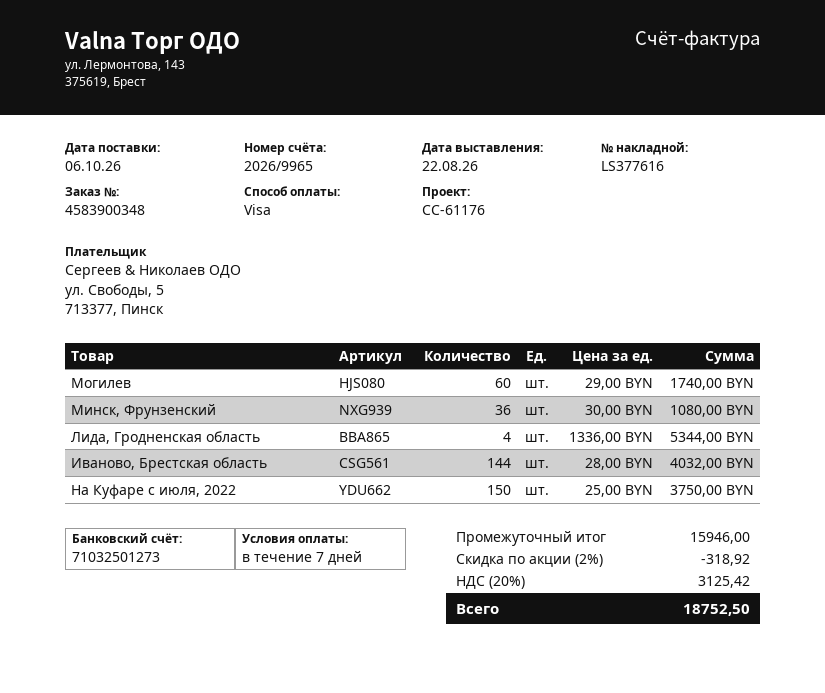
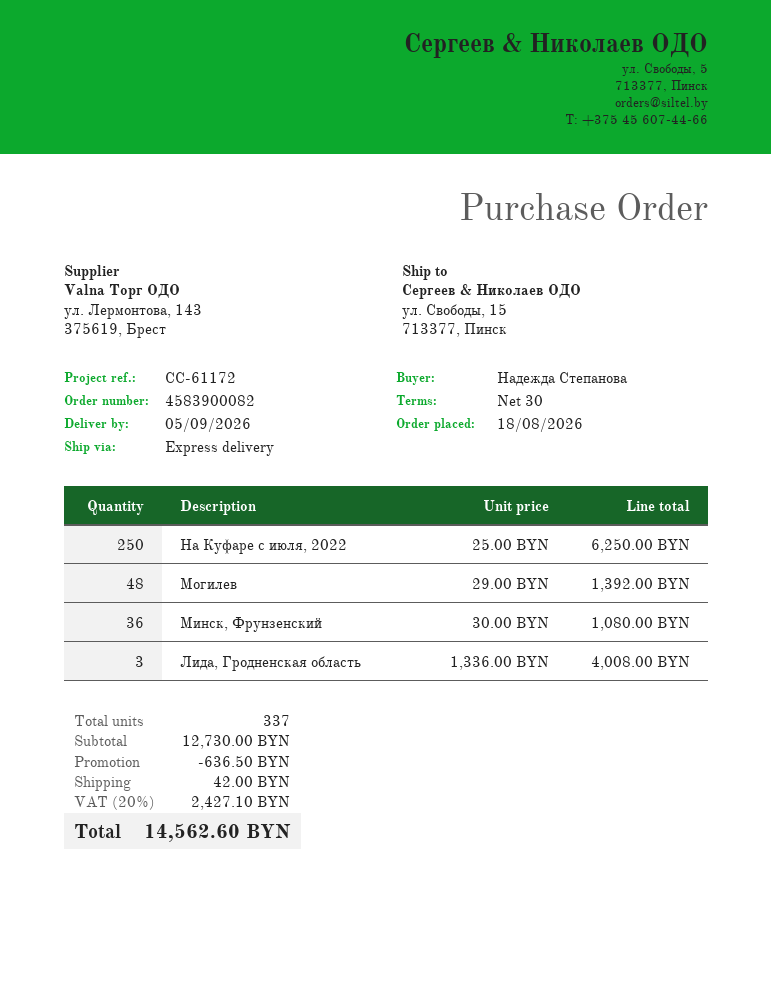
order number: 4583900348 -> 4583900082
delivery date: 2026-10-06 -> 2026-09-05
payment terms: 7 days -> 30 days
reference: CC-61176 -> CC-61172
Могилев: 60 x 29.00 = 1740.00 -> 48 x 29.00 = 1392.00
Лида, Гродненская область: 4 x 1336.00 = 5344.00 -> 3 x 1336.00 = 4008.00
Иваново, Брестская область: 144 x 28.00 = 4032.00 -> none
На Куфаре с июля, 2022: 150 x 25.00 = 3750.00 -> 250 x 25.00 = 6250.00
subtotal: 15946.00 -> 12730.00
discount: 318.92 -> 636.50
shipping: none -> 42.00
tax: 20% = 3125.42 -> 20% = 2427.10
total: 18752.50 -> 14562.60

